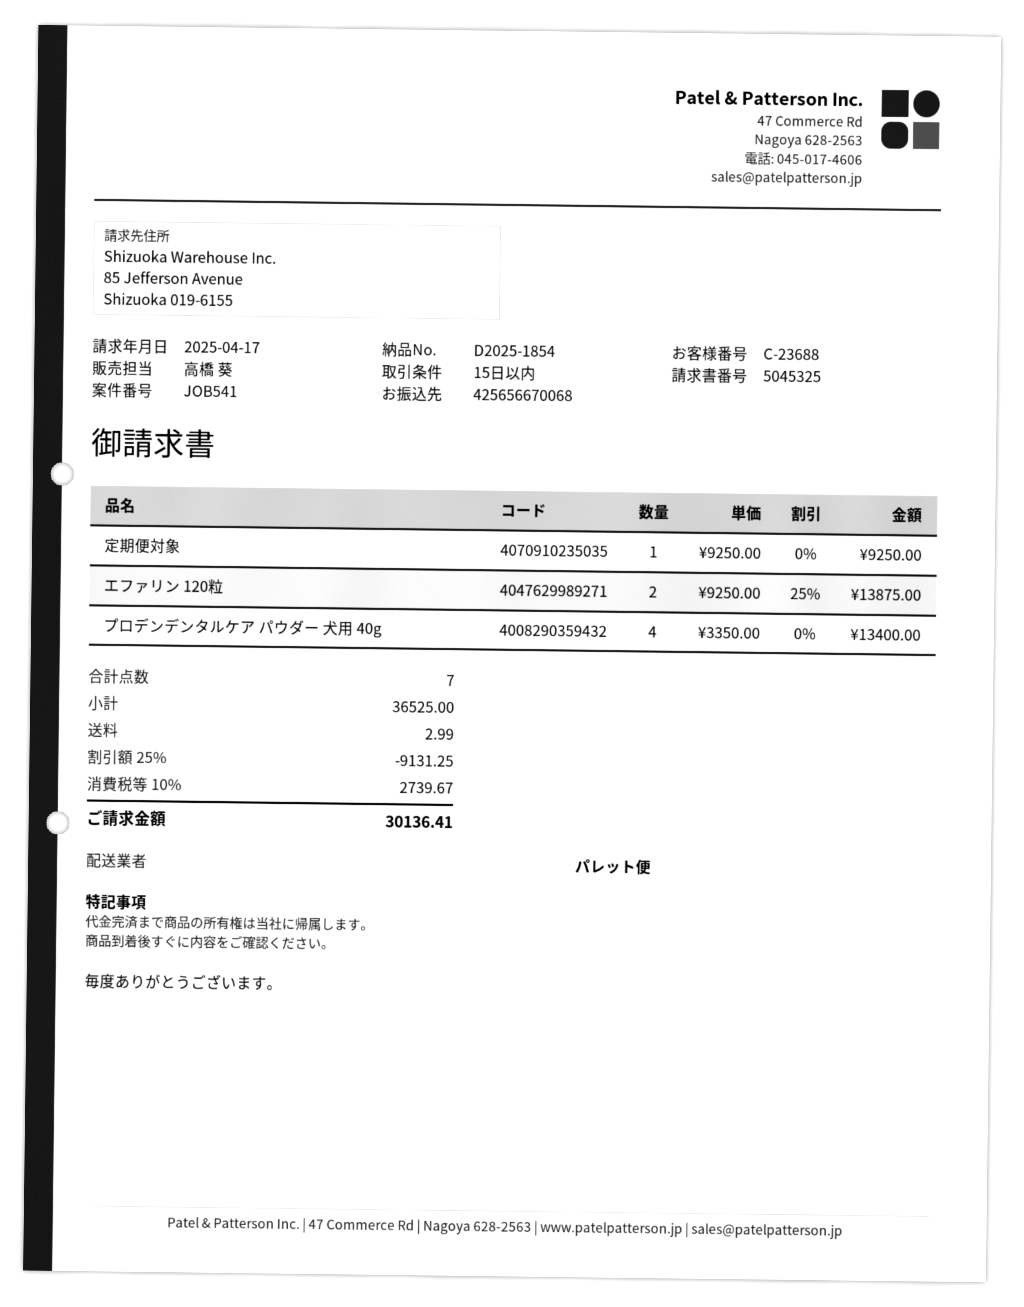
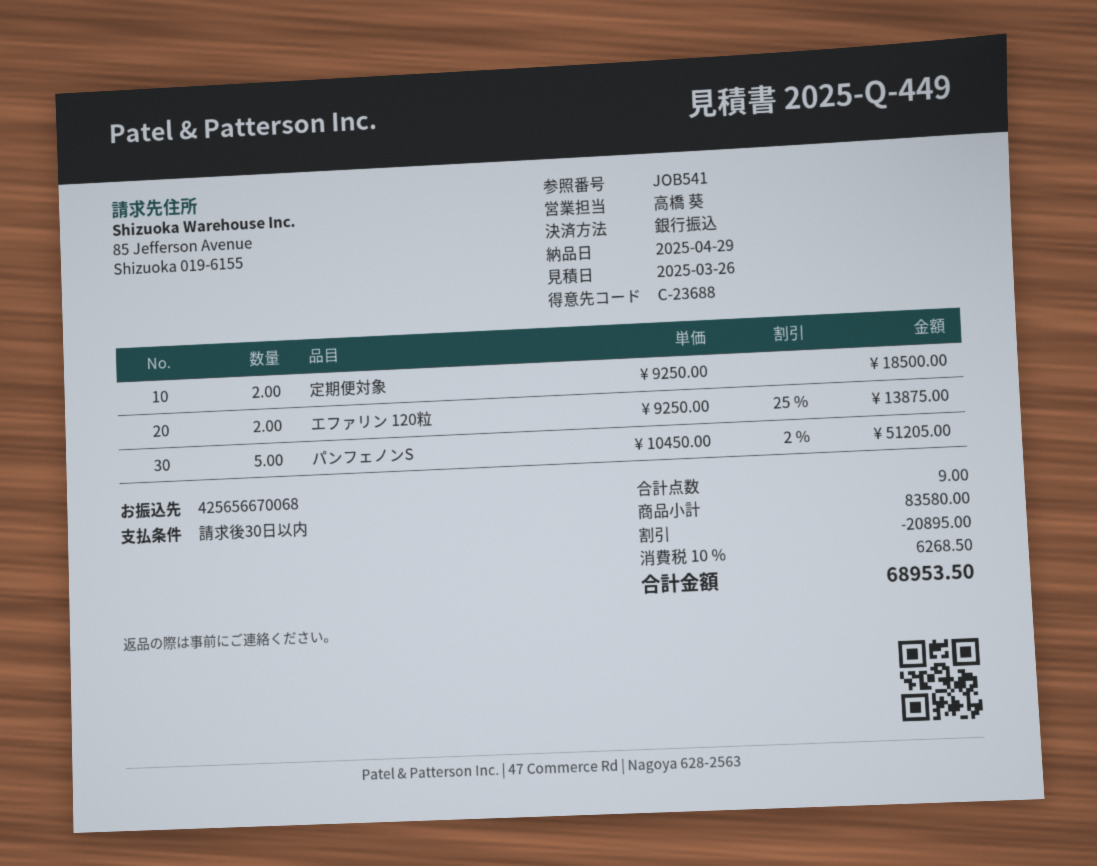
payment terms: 15 days -> 30 days
定期便対象: 1 x 9250.00 = 9250.00 -> 2 x 9250.00 = 18500.00
プロデンデンタルケア パウダー 犬用 40g: 4 x 3350.00 = 13400.00 -> none
パンフェノンS: none -> 5 x 10450.00 - 2% = 51205.00
total quantity: 7 -> 9
subtotal: 36525.00 -> 83580.00
discount: 9131.25 -> 20895.00
shipping: 2.99 -> none
tax: 10% = 2739.67 -> 10% = 6268.50
total: 30136.41 -> 68953.50

